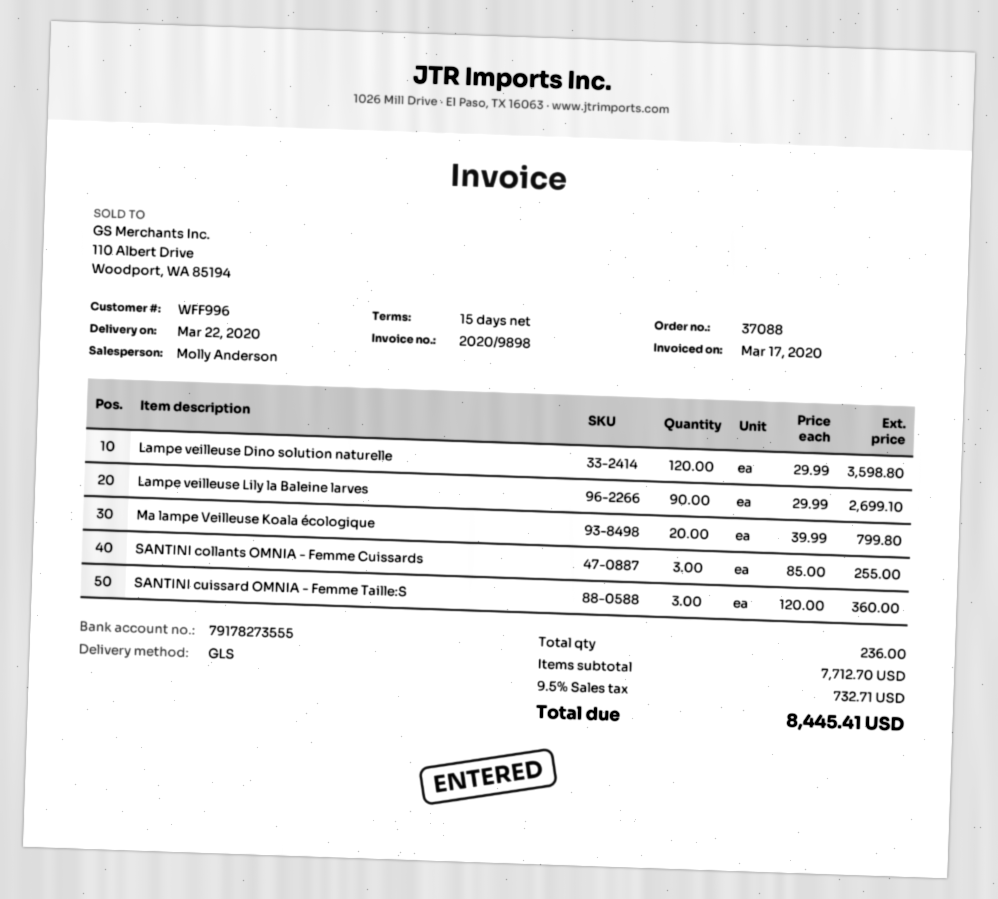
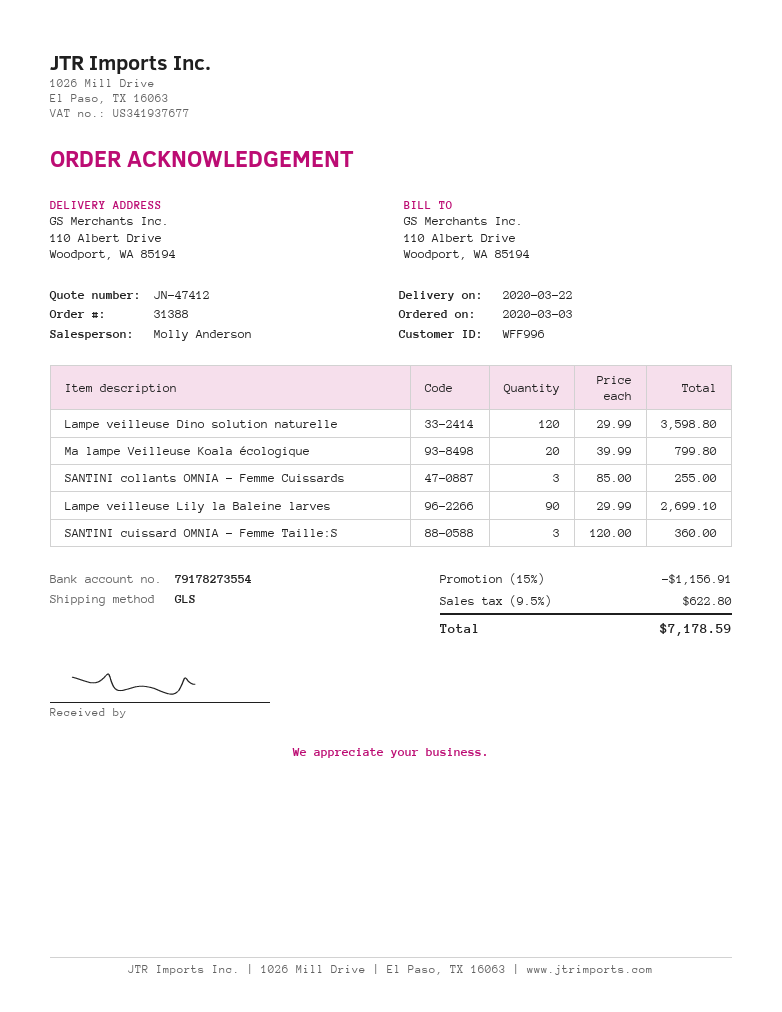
order number: 37088 -> 31388
bank account: 79178273555 -> 79178273554
discount: none -> 15% = 1156.91
tax: 9.5% = 732.71 -> 9.5% = 622.80
total: 8445.41 -> 7178.59

